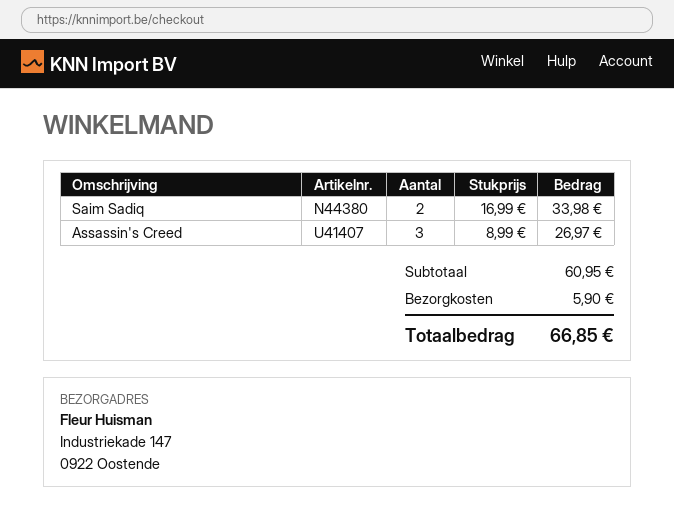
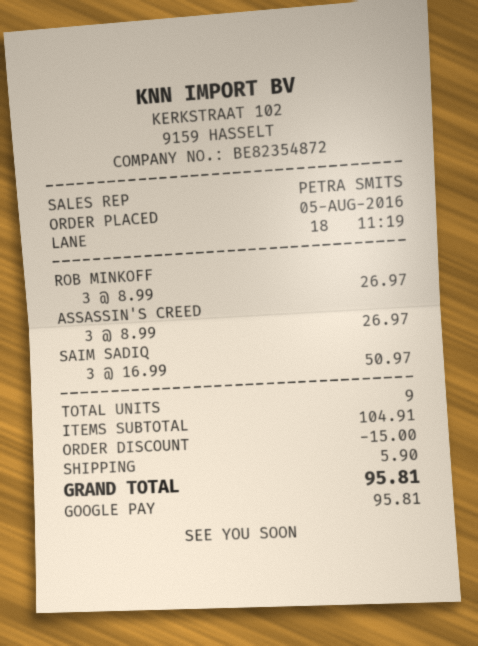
Saim Sadiq: 2 x 16.99 = 33.98 -> 3 x 16.99 = 50.97
ROB MINKOFF: none -> 3 x 8.99 = 26.97
subtotal: 60.95 -> 104.91
discount: none -> 15.00
total: 66.85 -> 95.81

